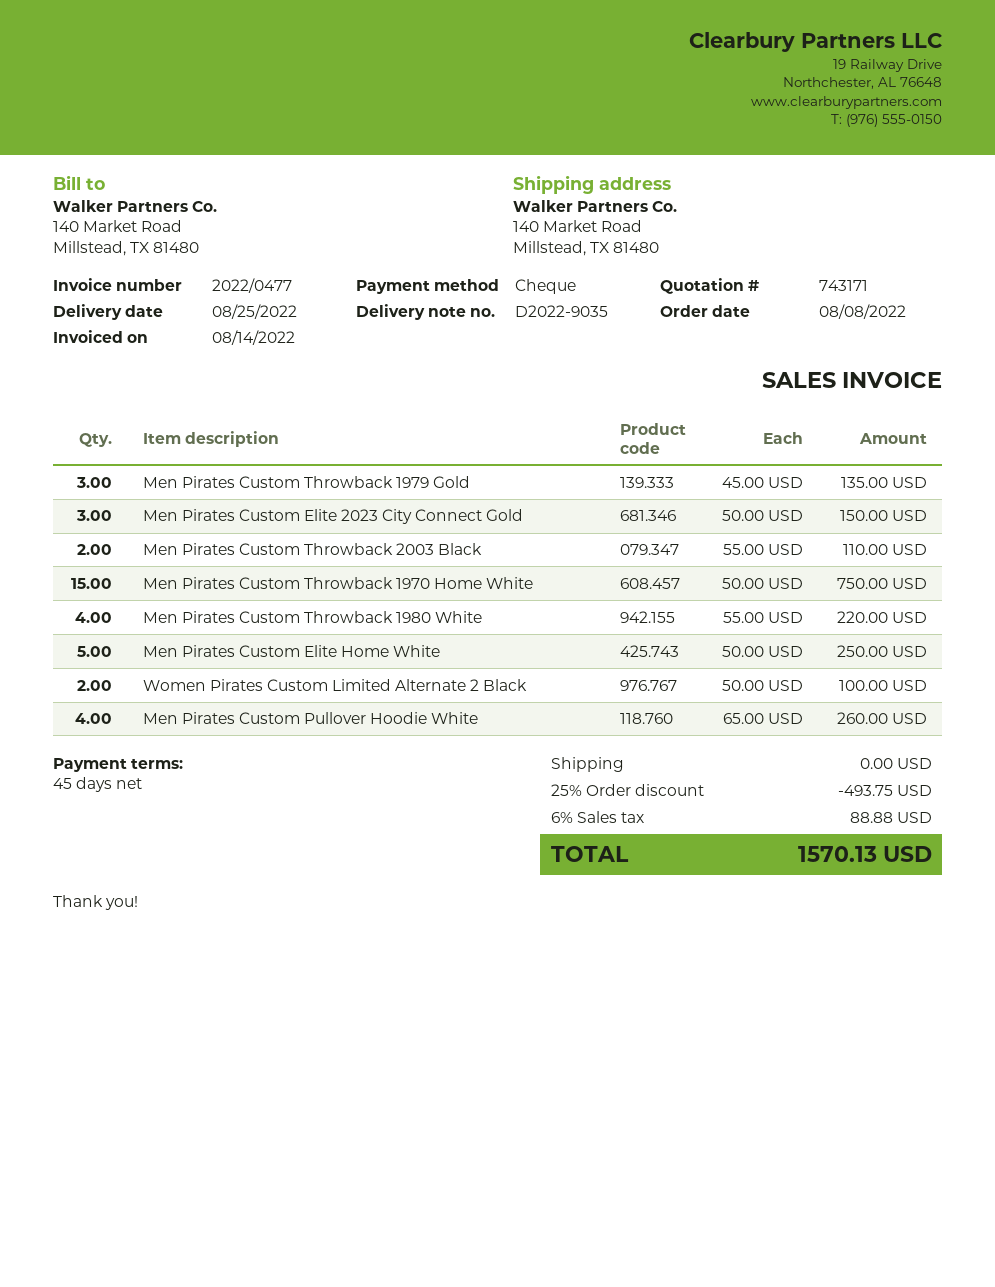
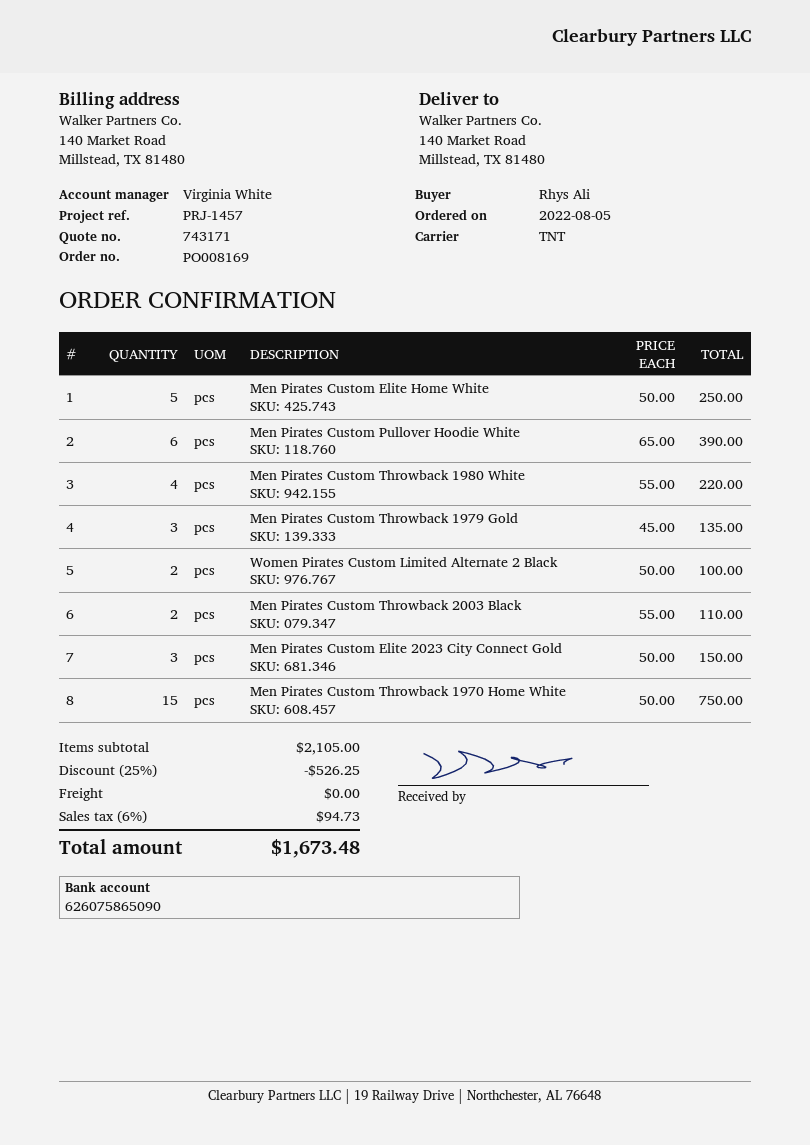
order date: 2022-08-08 -> 2022-08-05
Men Pirates Custom Pullover Hoodie White: 4 x 65.00 = 260.00 -> 6 x 65.00 = 390.00
discount: 25% = 493.75 -> 25% = 526.25
tax: 6% = 88.88 -> 6% = 94.73
total: 1570.13 -> 1673.48

